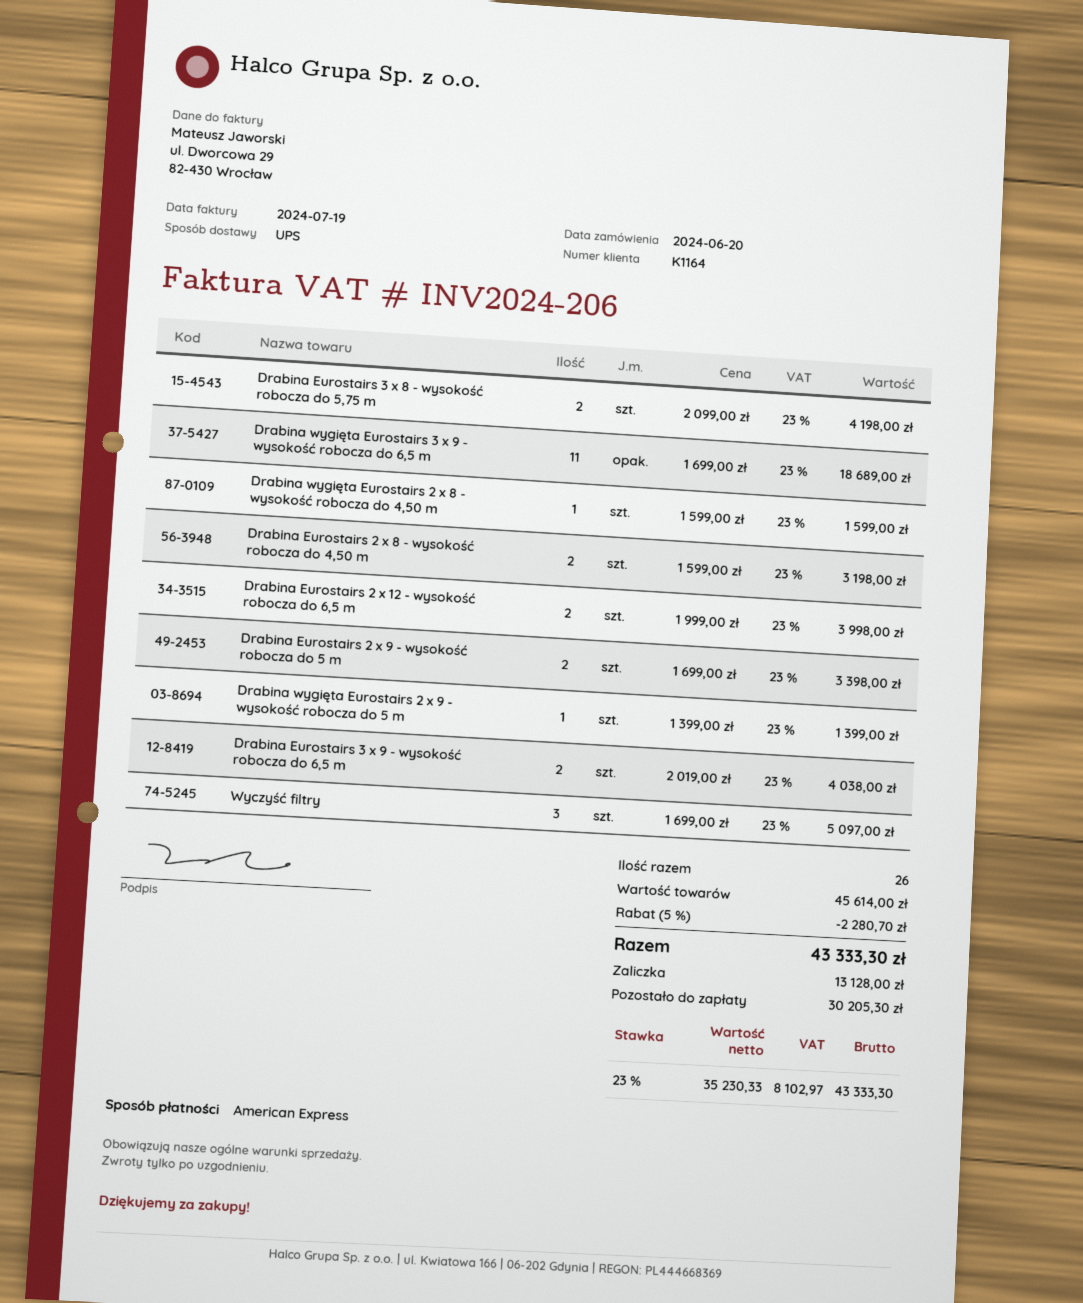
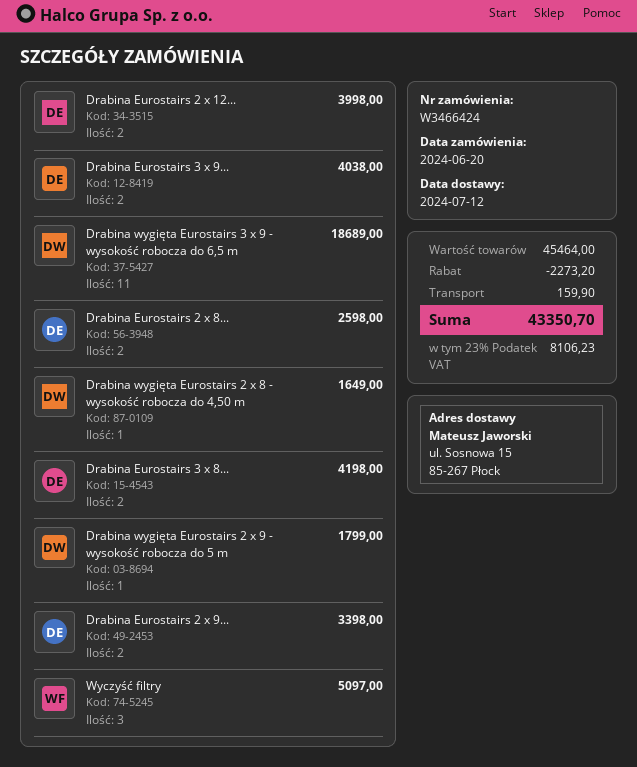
Drabina wygięta Eurostairs 2 x 8 - wysokość robocza do 4,50 m: 1 for 1599.00 -> 1 for 1649.00
Drabina Eurostairs 2 x 8 - wysokość robocza do 4,50 m: 2 for 3198.00 -> 2 for 2598.00
Drabina wygięta Eurostairs 2 x 9 - wysokość robocza do 5 m: 1 for 1399.00 -> 1 for 1799.00
subtotal: 45614.00 -> 45464.00
discount: 2280.70 -> 2273.20
shipping: none -> 159.90
tax: 23% = 8102.97 -> 23% = 8106.23
total: 43333.30 -> 43350.70

